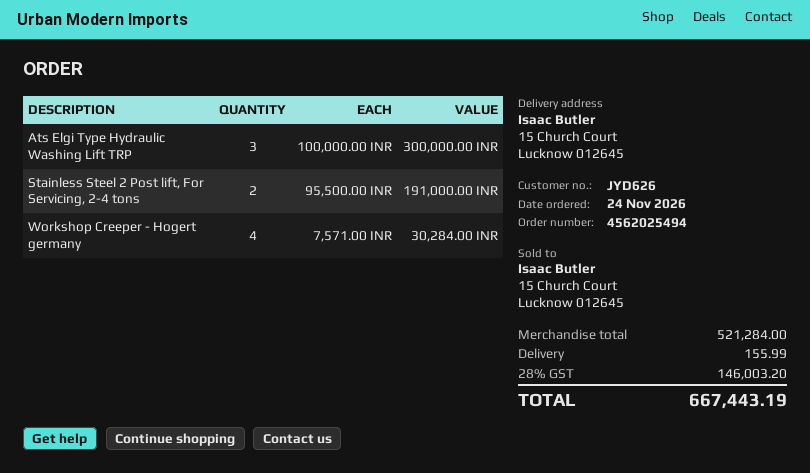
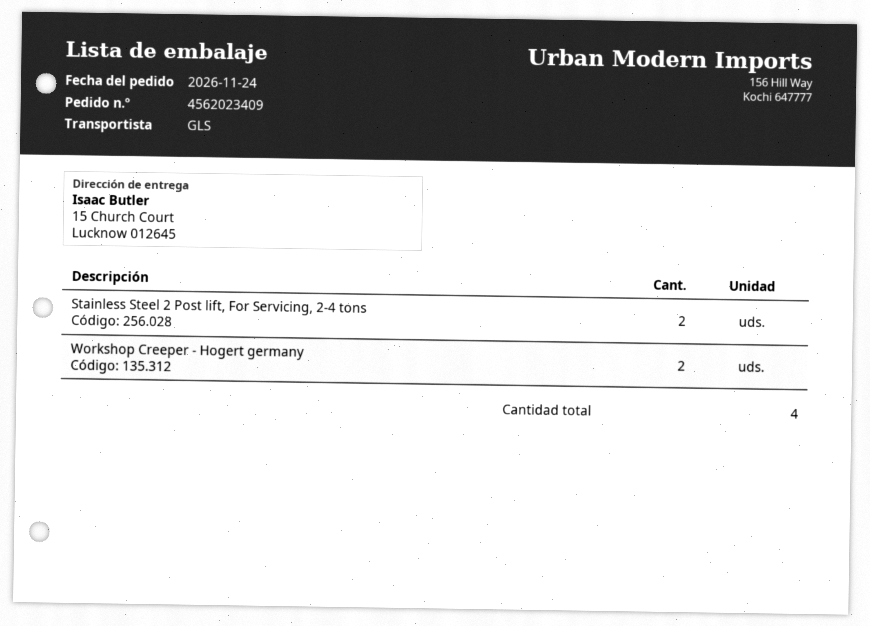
order number: 4562025494 -> 4562023409
Ats Elgi Type Hydraulic Washing Lift TRP: 3 -> none
Workshop Creeper - Hogert germany: 4 -> 2

